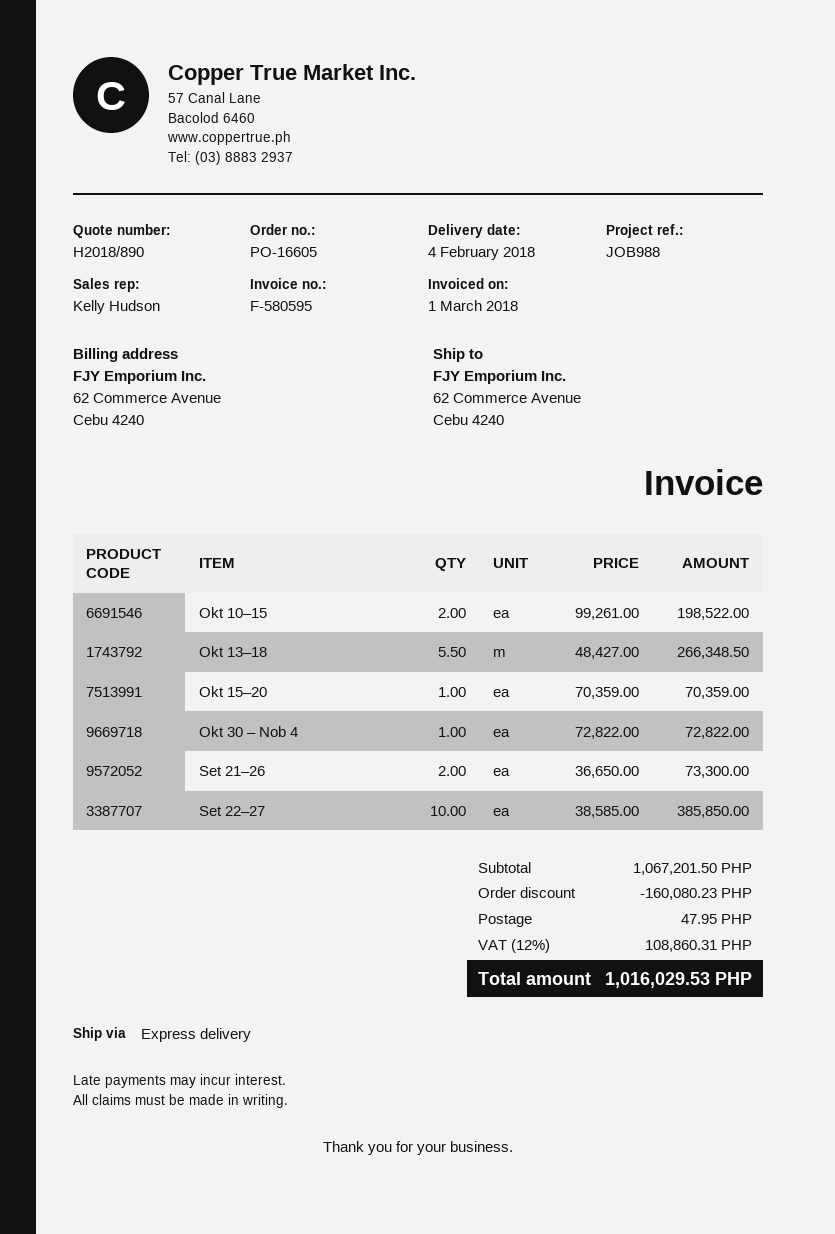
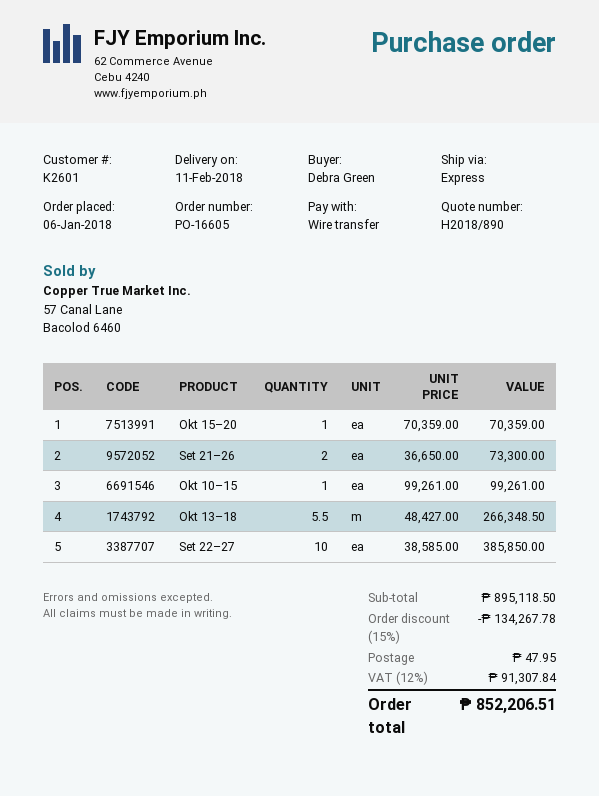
delivery date: 2018-02-04 -> 2018-02-11
Okt 10–15: 2 x 99261.00 = 198522.00 -> 1 x 99261.00 = 99261.00
Okt 30 – Nob 4: 1 x 72822.00 = 72822.00 -> none
subtotal: 1067201.50 -> 895118.50
discount: 160080.23 -> 134267.78
tax: 12% = 108860.31 -> 12% = 91307.84
total: 1016029.53 -> 852206.51

